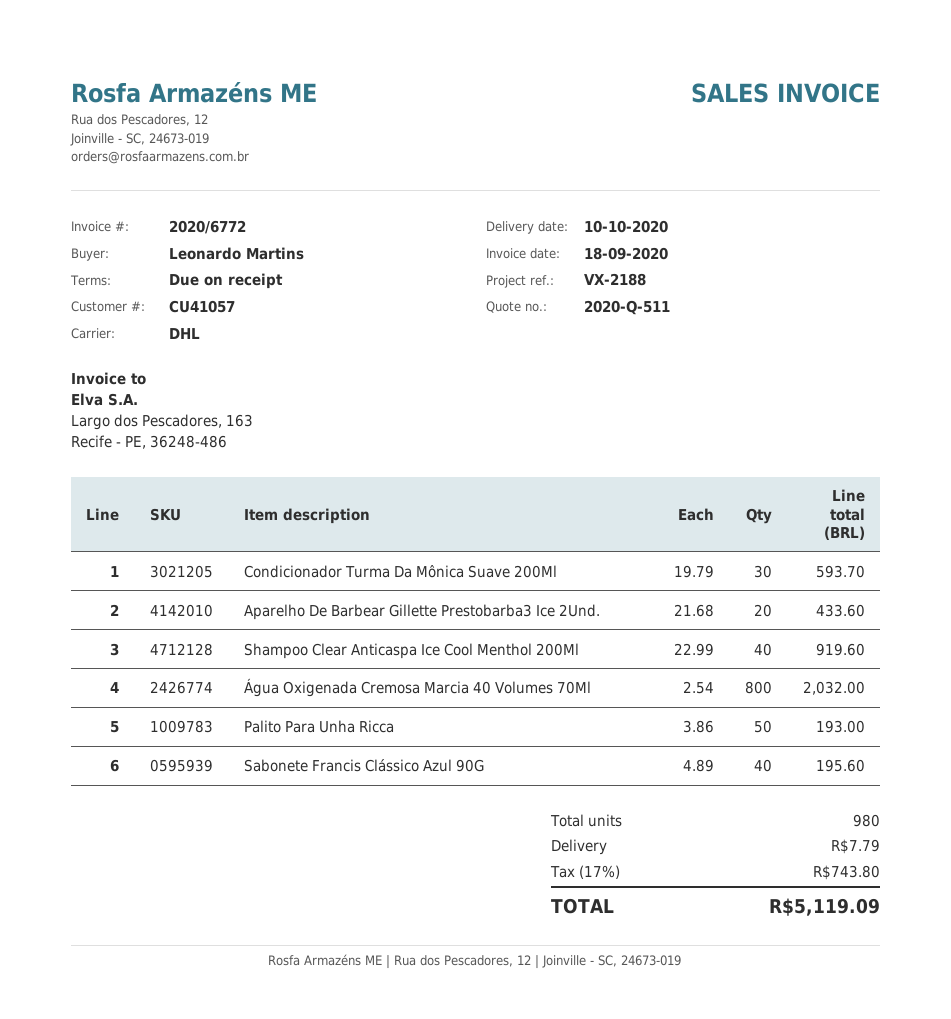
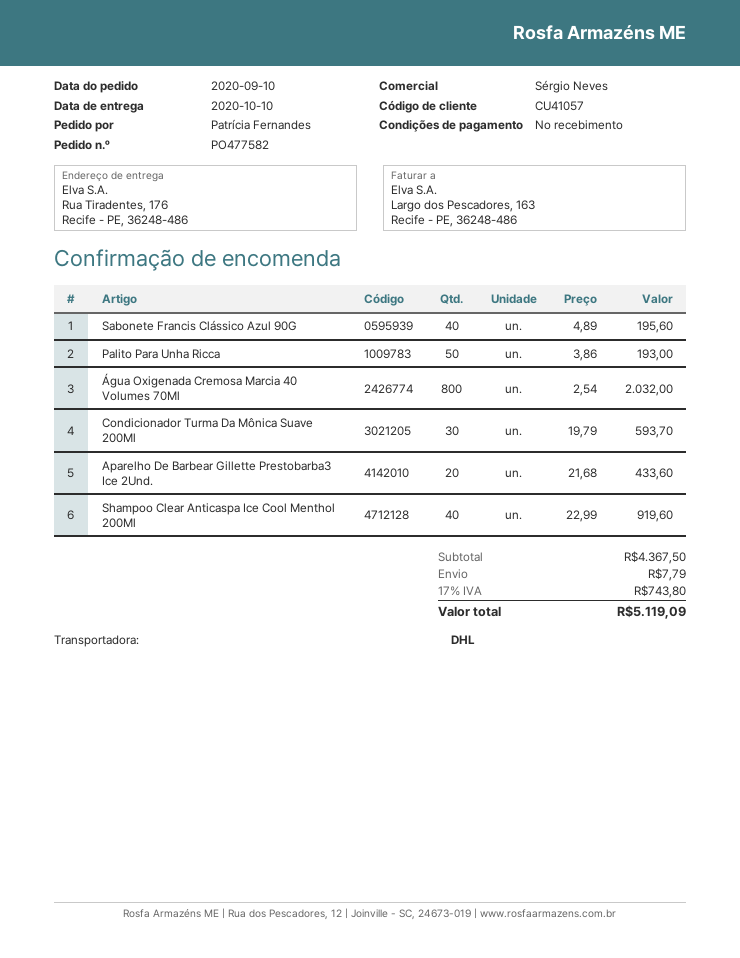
ordered by: Leonardo Martins -> Patrícia Fernandes

